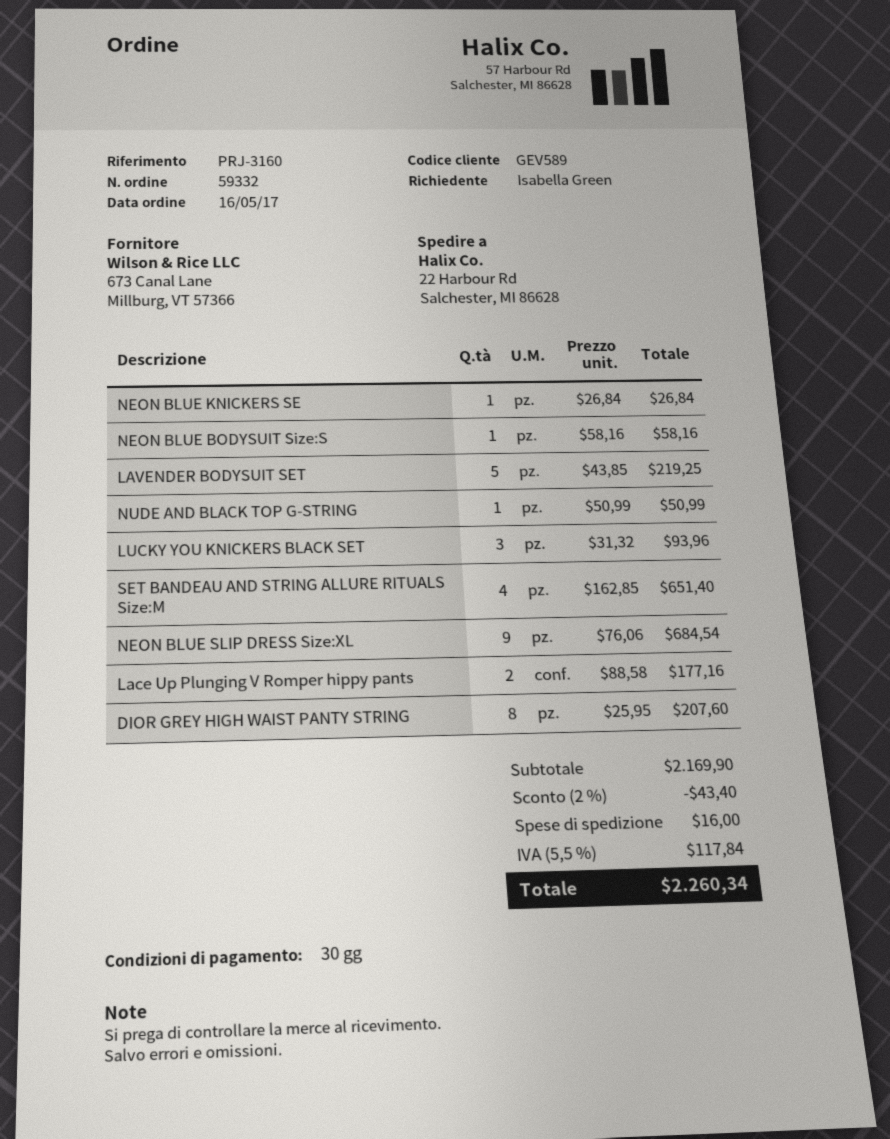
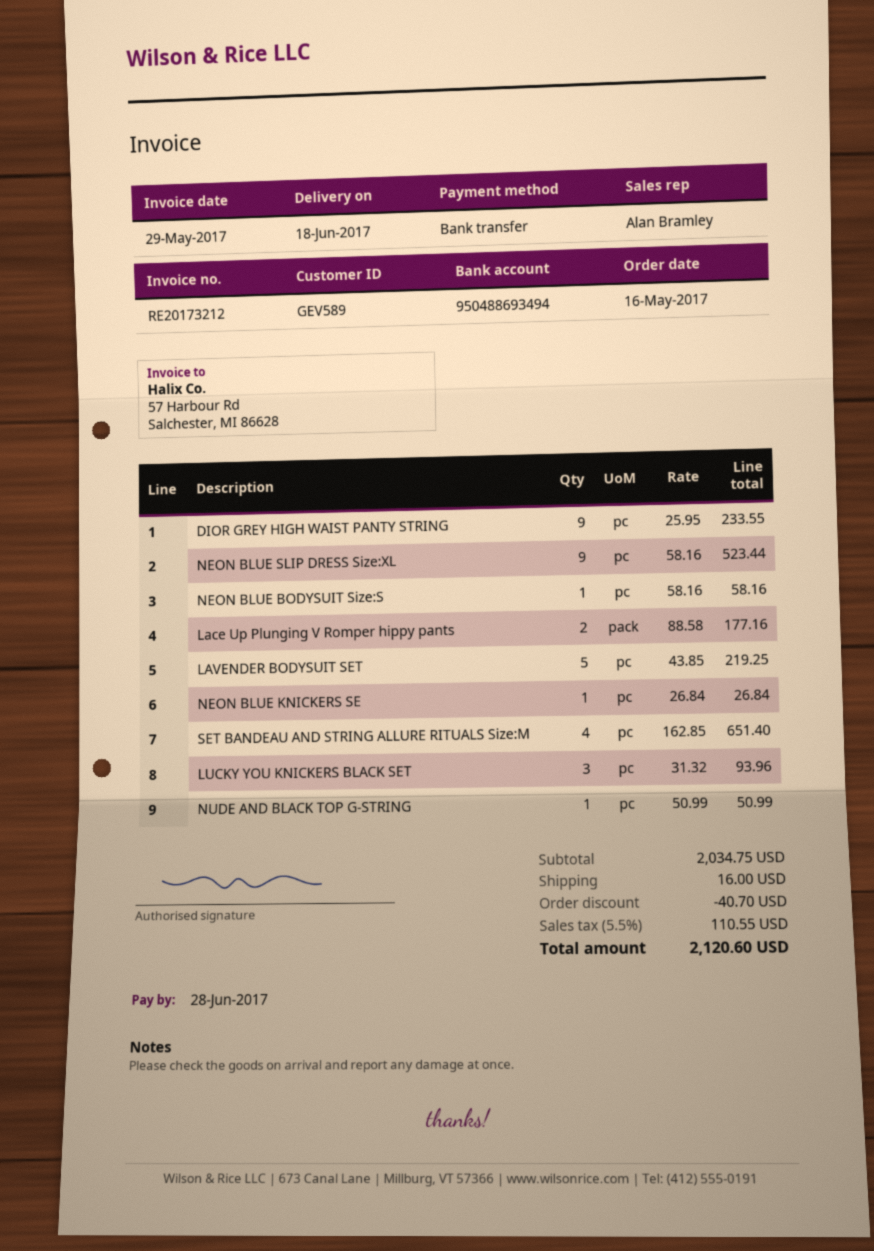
NEON BLUE SLIP DRESS Size:XL: 9 x 76.06 = 684.54 -> 9 x 58.16 = 523.44
DIOR GREY HIGH WAIST PANTY STRING: 8 x 25.95 = 207.60 -> 9 x 25.95 = 233.55
subtotal: 2169.90 -> 2034.75
discount: 43.40 -> 40.70
tax: 5.5% = 117.84 -> 5.5% = 110.55
total: 2260.34 -> 2120.60

